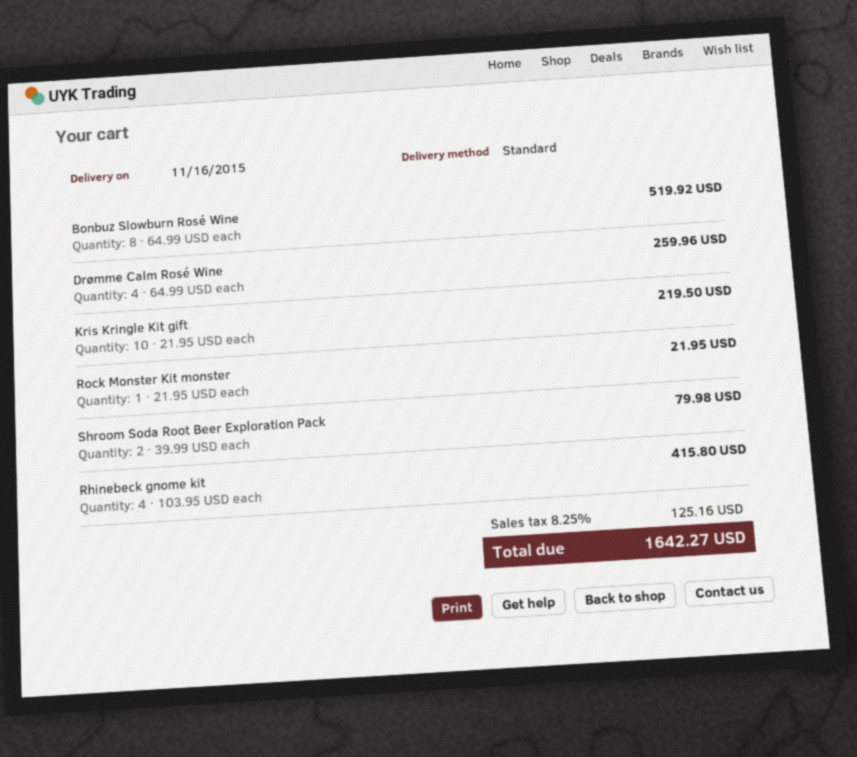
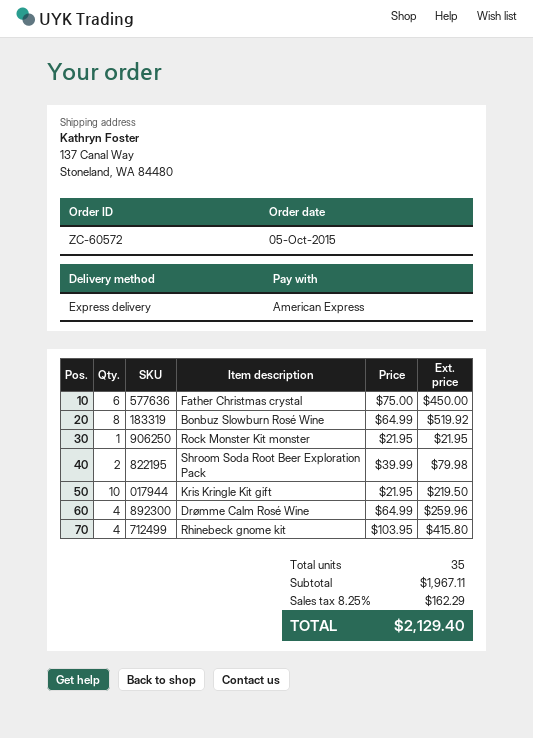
shipping method: standard -> express
Father Christmas crystal: none -> 6 x 75.00 = 450.00
tax: 8.25% = 125.16 -> 8.25% = 162.29
total: 1642.27 -> 2129.40

